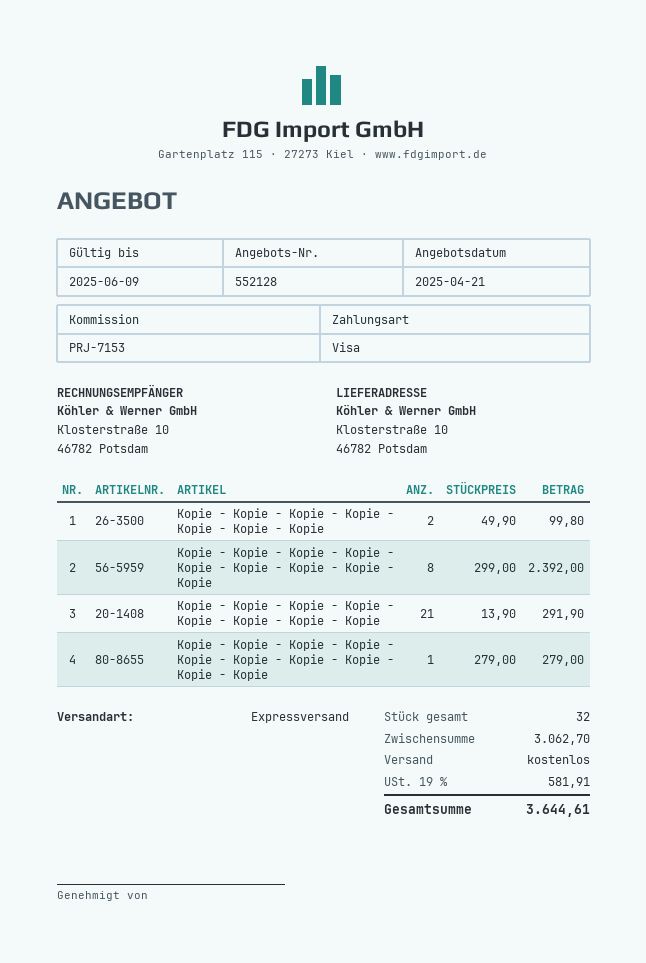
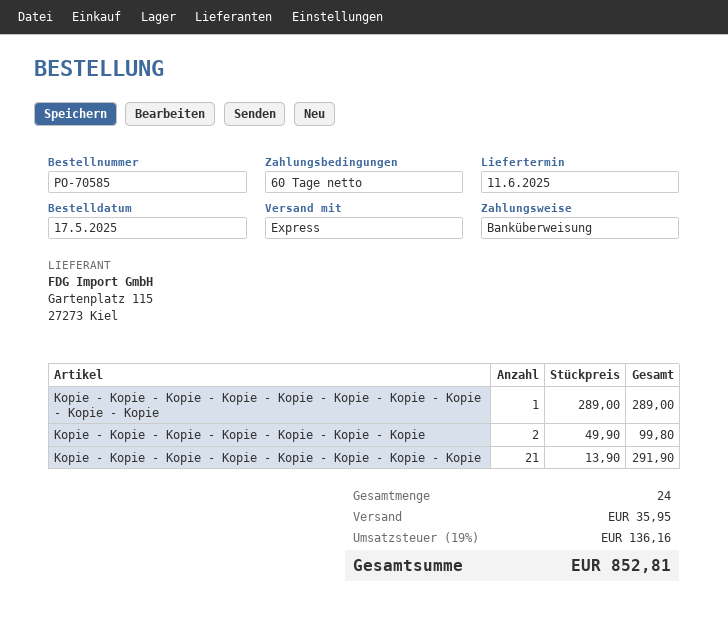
payment method: Visa -> bank transfer
Kopie - Kopie - Kopie - Kopie - Kopie - Kopie - Kopie - Kopie - Kopie: 8 x 299.00 = 2392.00 -> none
Kopie - Kopie - Kopie - Kopie - Kopie - Kopie - Kopie - Kopie - Kopie - Kopie: 1 x 279.00 = 279.00 -> 1 x 289.00 = 289.00
total quantity: 32 -> 24
shipping: 0.00 -> 35.95
tax: 19% = 581.91 -> 19% = 136.16
total: 3644.61 -> 852.81

